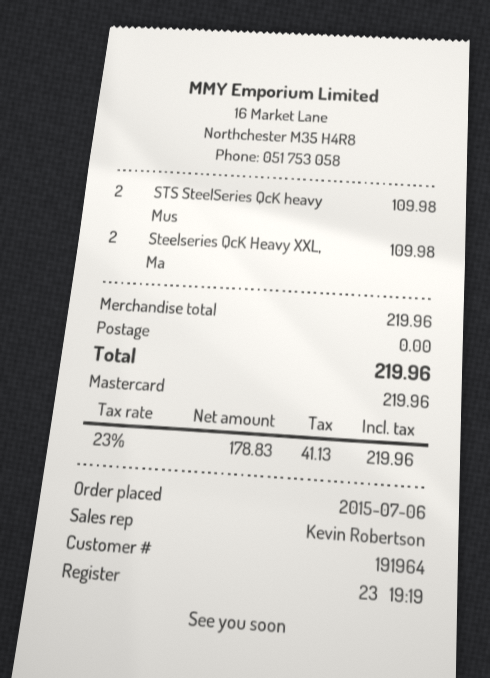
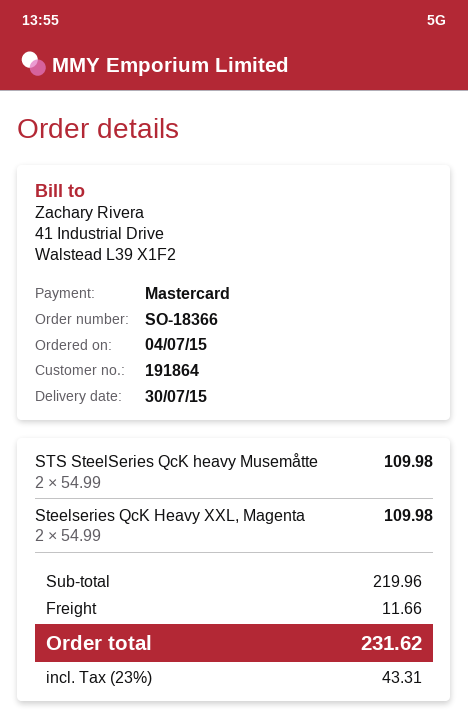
order date: 2015-07-06 -> 2015-07-04
customer number: 191964 -> 191864
shipping: 0.00 -> 11.66
tax: 23% = 41.13 -> 23% = 43.31
total: 219.96 -> 231.62

